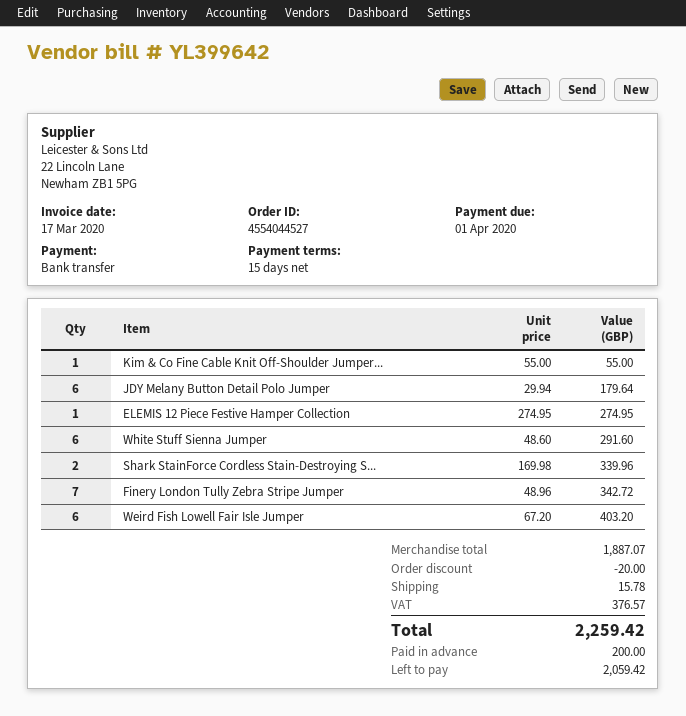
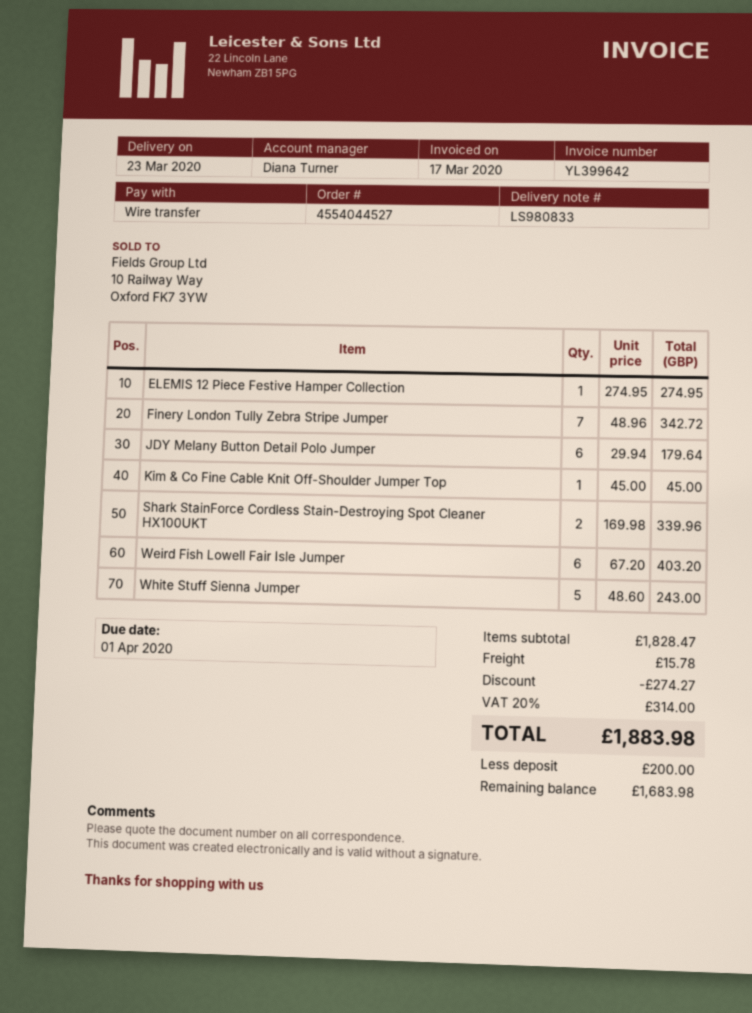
Kim & Co Fine Cable Knit Off-Shoulder Jumper...: 1 x 55.00 = 55.00 -> 1 x 45.00 = 45.00
White Stuff Sienna Jumper: 6 x 48.60 = 291.60 -> 5 x 48.60 = 243.00
subtotal: 1887.07 -> 1828.47
discount: 20.00 -> 274.27
tax: 376.57 -> 314.00
total: 2259.42 -> 1883.98
balance: 2059.42 -> 1683.98

